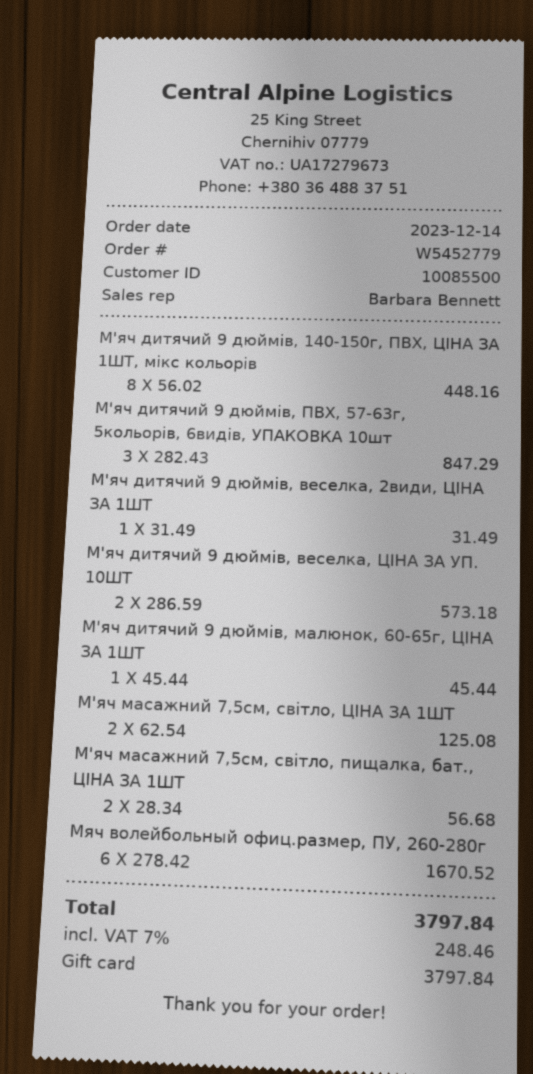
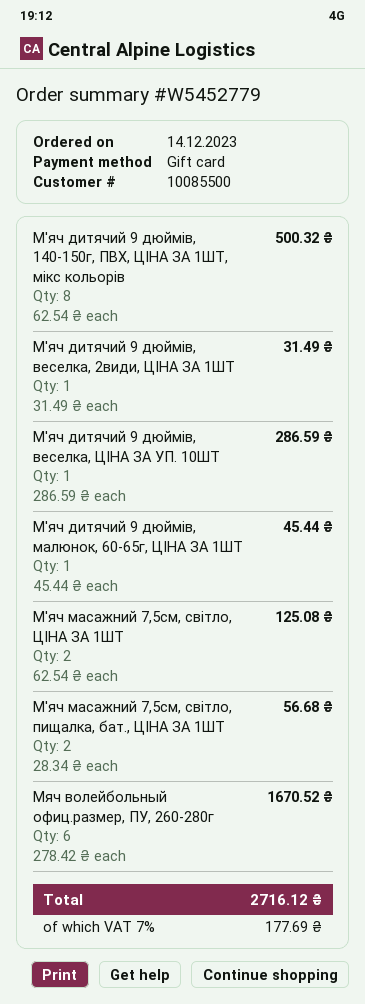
М'яч дитячий 9 дюймів, 140-150г, ПВХ, ЦІНА ЗА 1ШТ, мікс кольорів: 8 x 56.02 = 448.16 -> 8 x 62.54 = 500.32
М'яч дитячий 9 дюймів, ПВХ, 57-63г, 5кольорів, 6видів, УПАКОВКА 10шт: 3 x 282.43 = 847.29 -> none
М'яч дитячий 9 дюймів, веселка, ЦІНА ЗА УП. 10ШТ: 2 x 286.59 = 573.18 -> 1 x 286.59 = 286.59
tax: 7% = 248.46 -> 7% = 177.69
total: 3797.84 -> 2716.12

